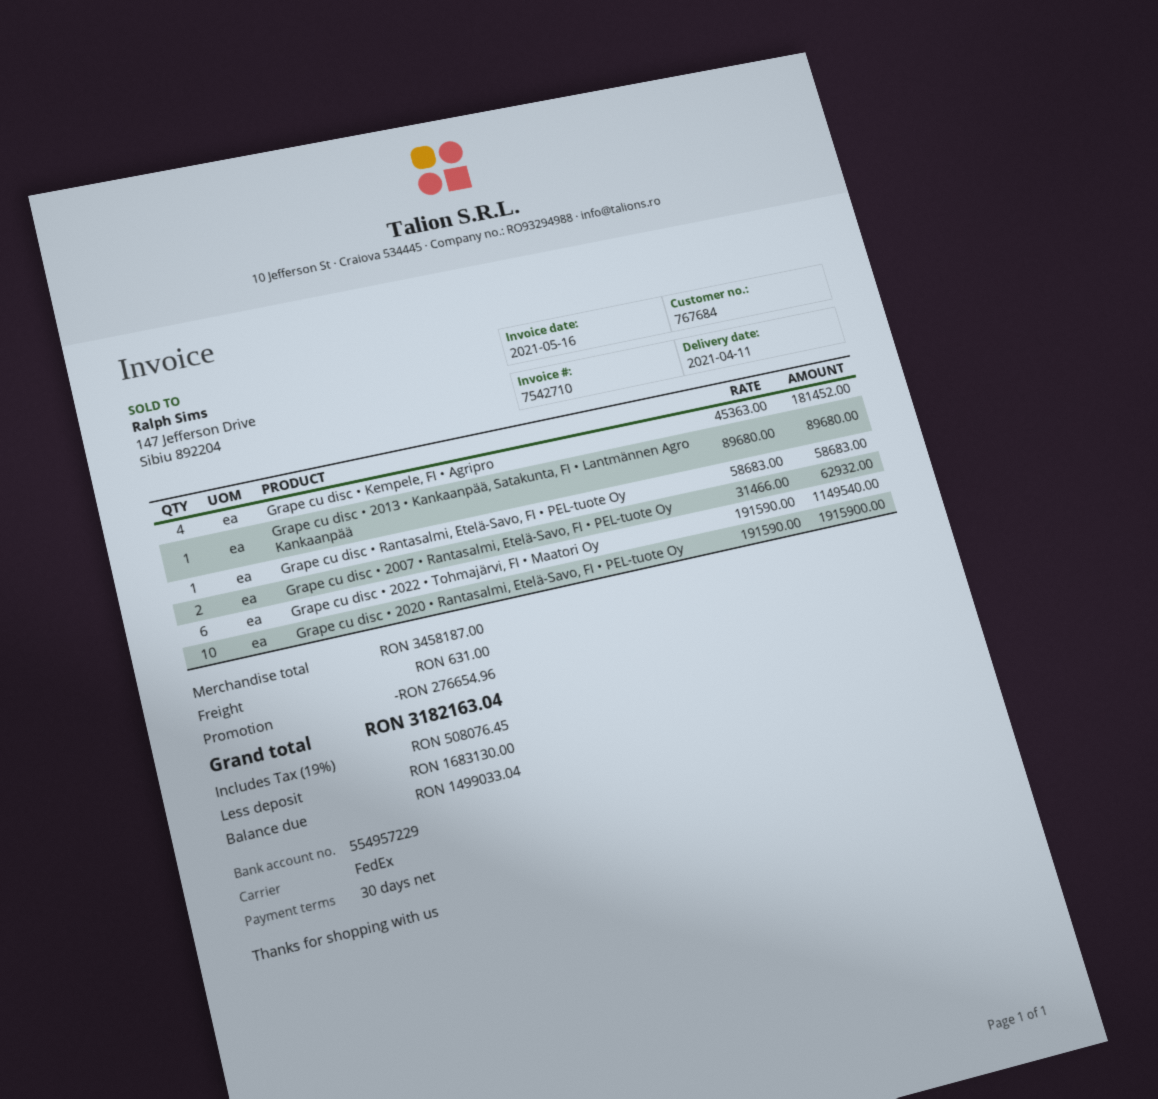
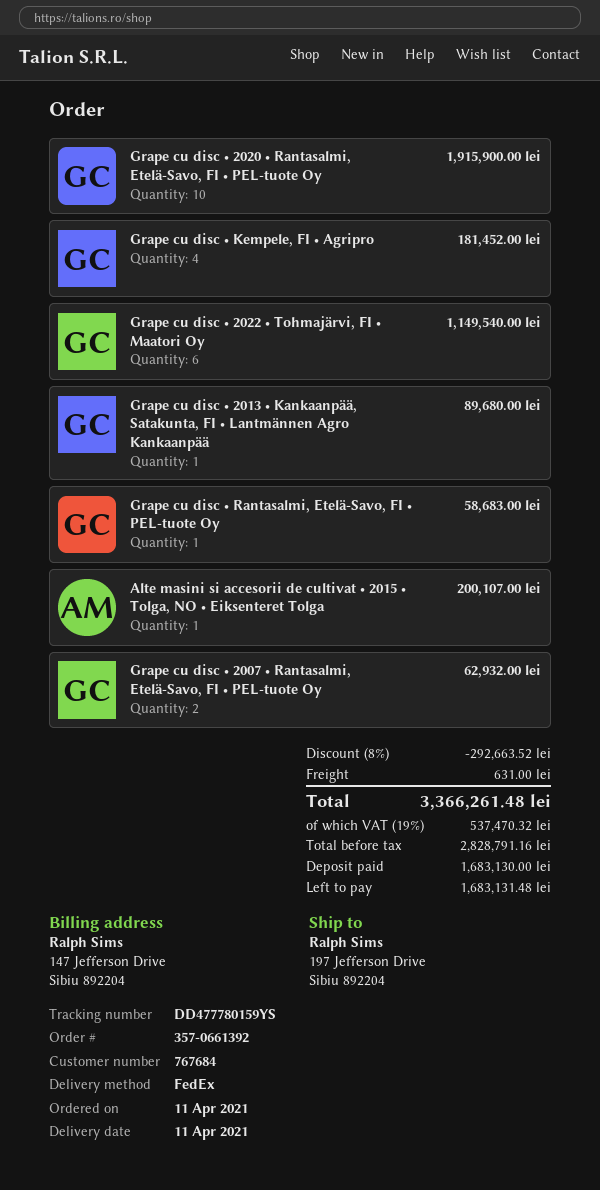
Alte masini si accesorii de cultivat • 2015 • Tolga, NO • Eiksenteret Tolga: none -> 1 for 200107.00
discount: 276654.96 -> 292663.52
tax: 19% = 508076.45 -> 19% = 537470.32
total: 3182163.04 -> 3366261.48
balance: 1499033.04 -> 1683131.48

